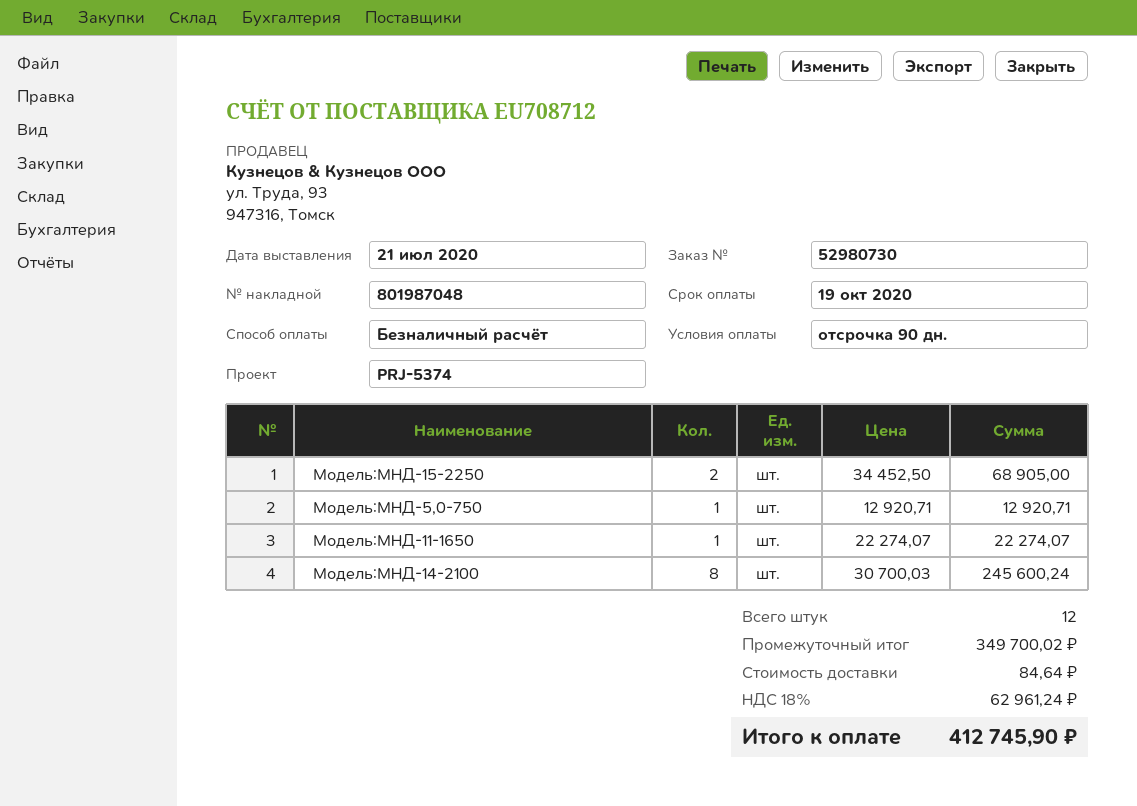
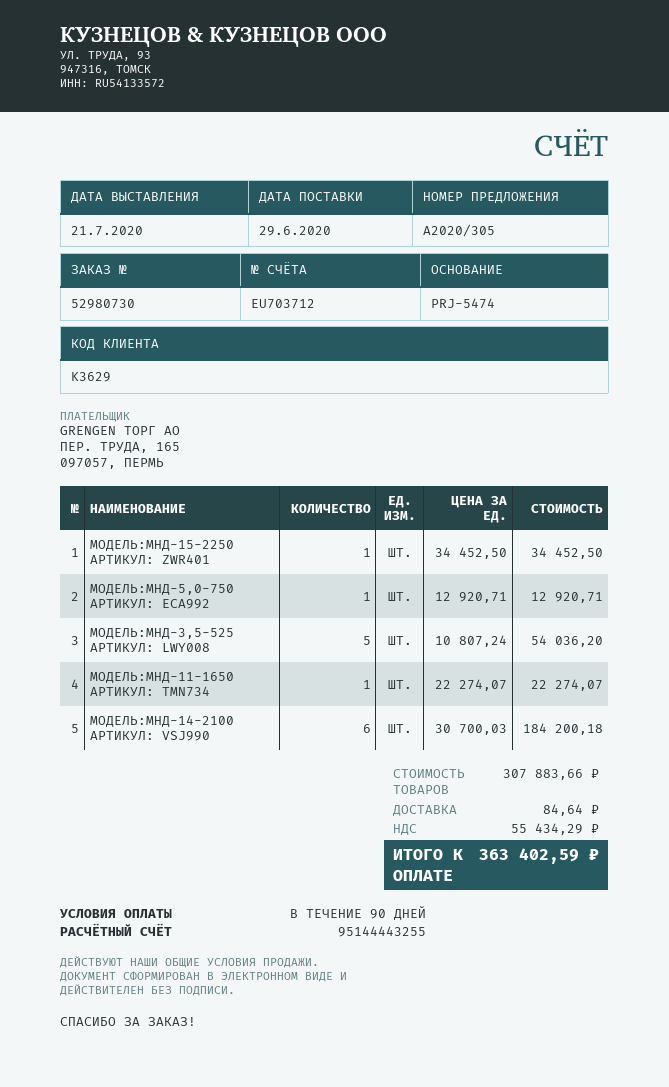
invoice number: EU708712 -> EU703712
reference: PRJ-5374 -> PRJ-5474
Модель:МНД-15-2250: 2 x 34452.50 = 68905.00 -> 1 x 34452.50 = 34452.50
Модель:МНД-14-2100: 8 x 30700.03 = 245600.24 -> 6 x 30700.03 = 184200.18
МОДЕЛЬ:МНД-3,5-525: none -> 5 x 10807.24 = 54036.20
subtotal: 349700.02 -> 307883.66
tax: 62961.24 -> 55434.29
total: 412745.90 -> 363402.59

